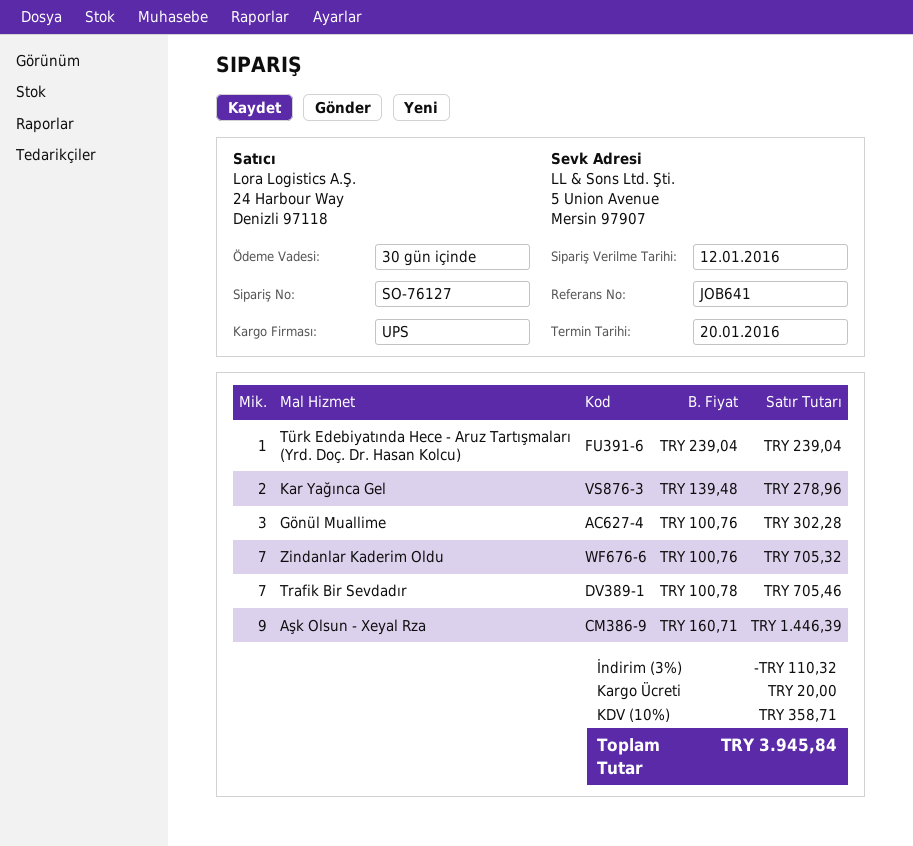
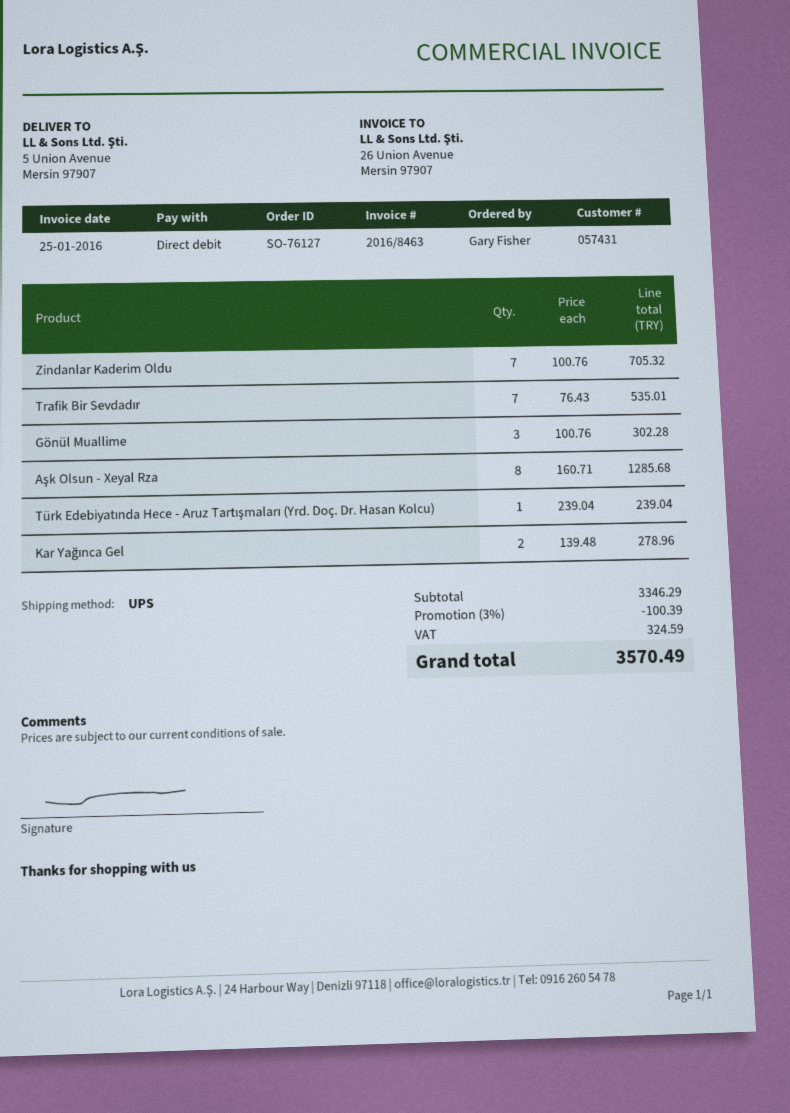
Trafik Bir Sevdadır: 7 x 100.78 = 705.46 -> 7 x 76.43 = 535.01
Aşk Olsun - Xeyal Rza: 9 x 160.71 = 1446.39 -> 8 x 160.71 = 1285.68
discount: 3% = 110.32 -> 3% = 100.39
shipping: 20.00 -> none
tax: 358.71 -> 324.59
total: 3945.84 -> 3570.49

